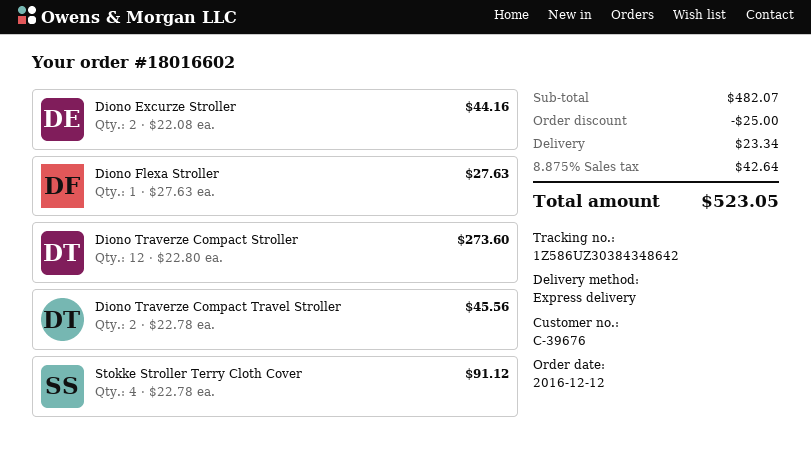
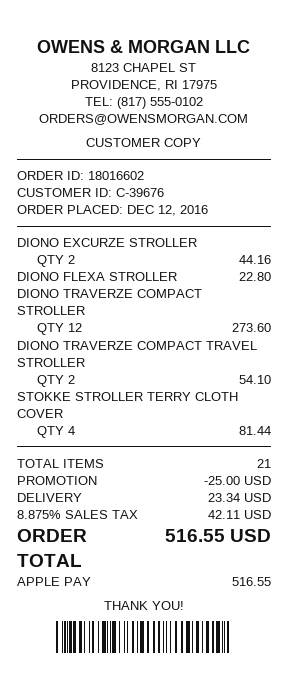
Diono Flexa Stroller: 1 for 27.63 -> 1 for 22.80
Diono Traverze Compact Travel Stroller: 2 for 45.56 -> 2 for 54.10
Stokke Stroller Terry Cloth Cover: 4 for 91.12 -> 4 for 81.44
tax: 8.875% = 42.64 -> 8.875% = 42.11
total: 523.05 -> 516.55

